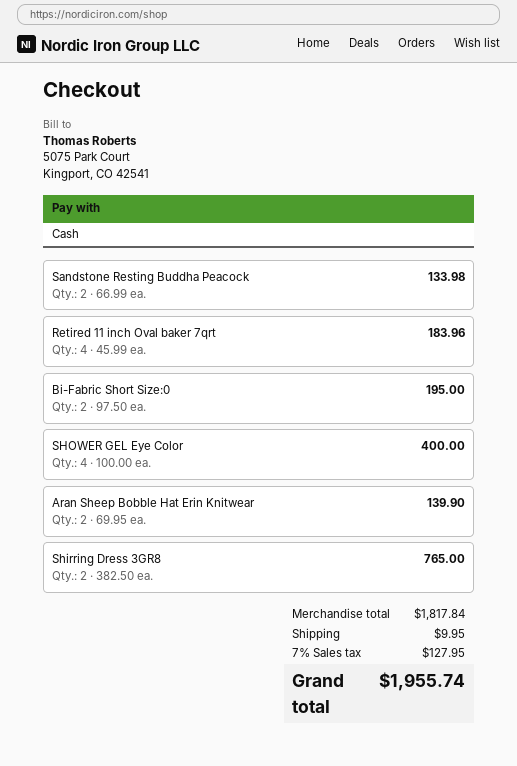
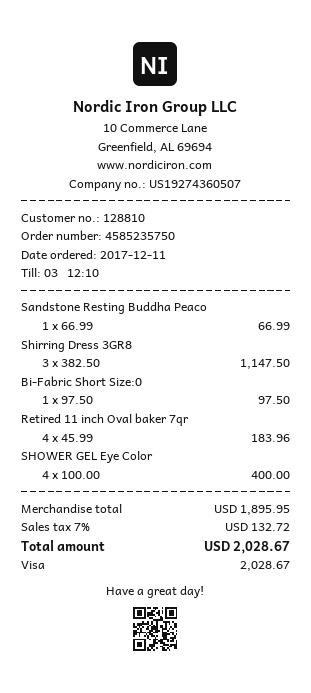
payment method: cash -> Visa
Sandstone Resting Buddha Peacock: 2 x 66.99 = 133.98 -> 1 x 66.99 = 66.99
Bi-Fabric Short Size:0: 2 x 97.50 = 195.00 -> 1 x 97.50 = 97.50
Aran Sheep Bobble Hat Erin Knitwear: 2 x 69.95 = 139.90 -> none
Shirring Dress 3GR8: 2 x 382.50 = 765.00 -> 3 x 382.50 = 1147.50
subtotal: 1817.84 -> 1895.95
shipping: 9.95 -> none
tax: 7% = 127.95 -> 7% = 132.72
total: 1955.74 -> 2028.67

